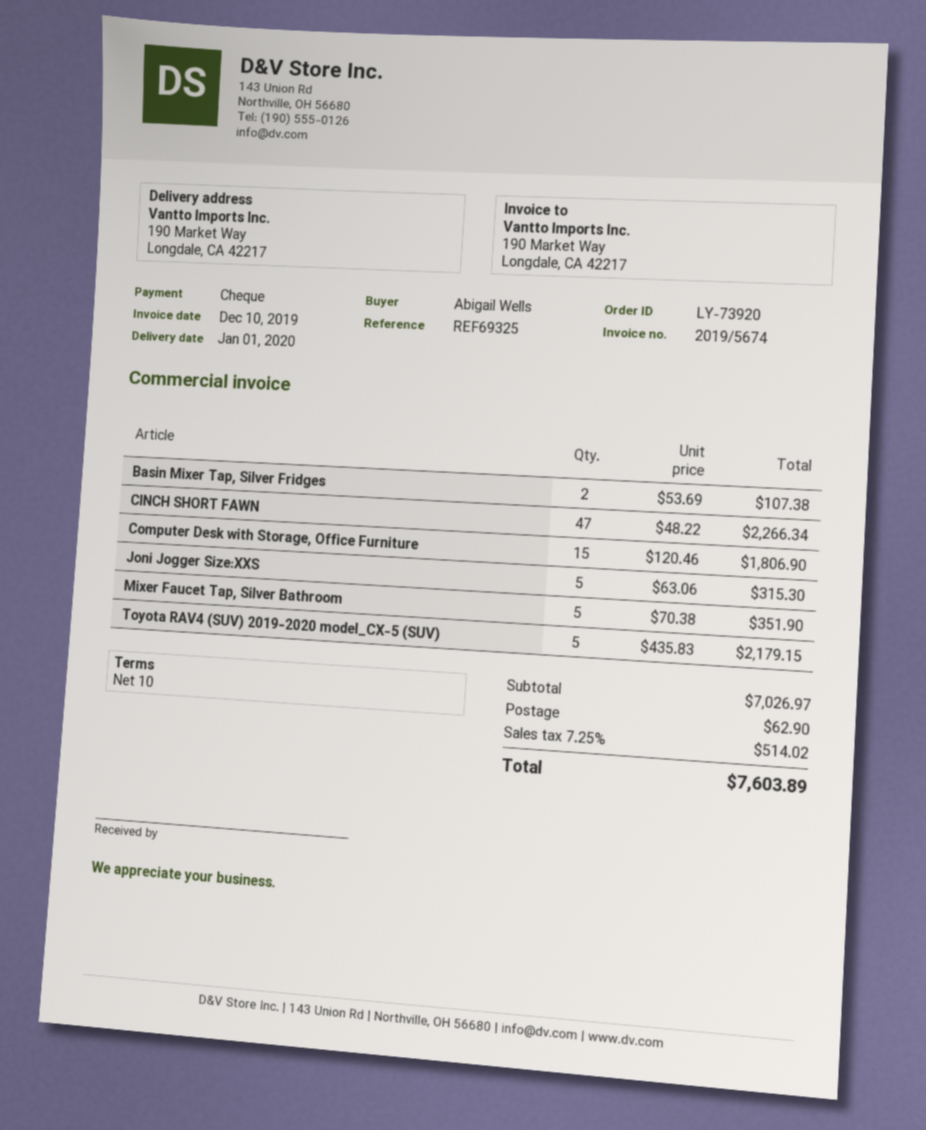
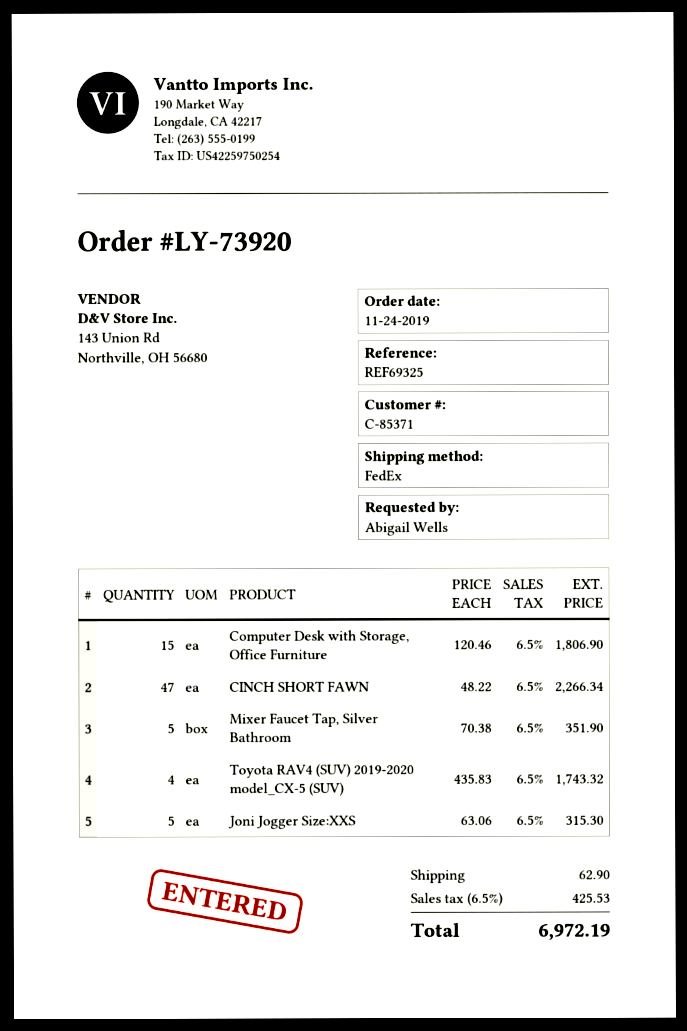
Basin Mixer Tap, Silver Fridges: 2 x 53.69 = 107.38 -> none
Toyota RAV4 (SUV) 2019-2020 model_CX-5 (SUV): 5 x 435.83 = 2179.15 -> 4 x 435.83 = 1743.32
tax: 7.25% = 514.02 -> 6.5% = 425.53
total: 7603.89 -> 6972.19

